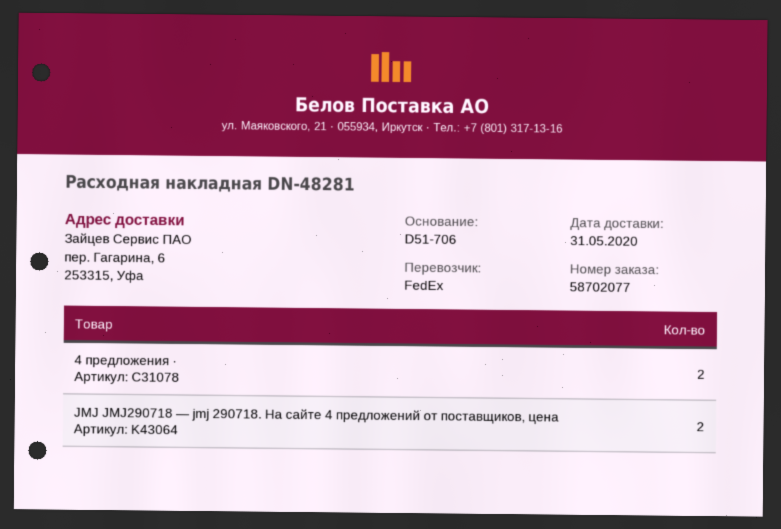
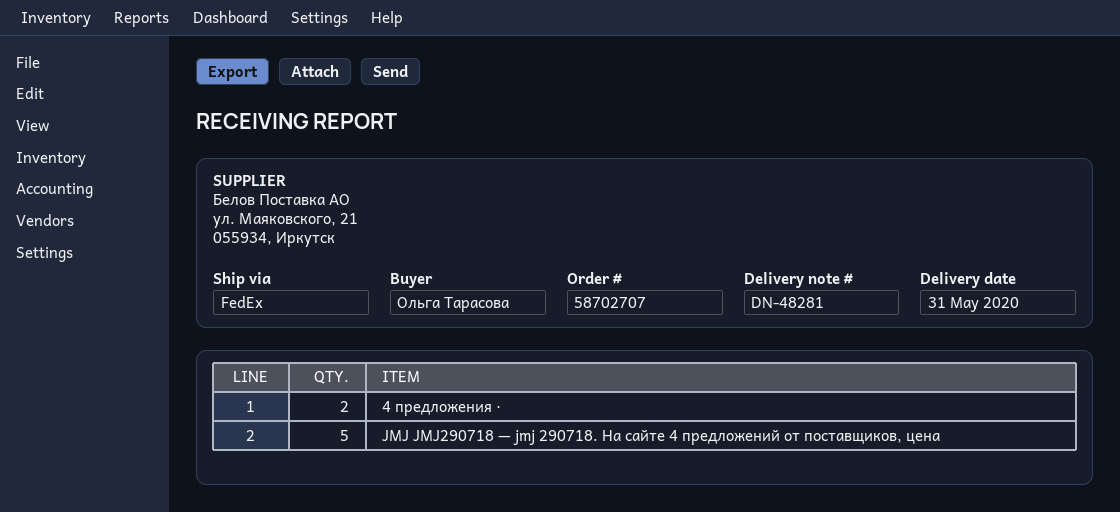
order number: 58702077 -> 58702707
JMJ JMJ290718 — jmj 290718. На сайте 4 предложений от поставщиков, цена: 2 -> 5

